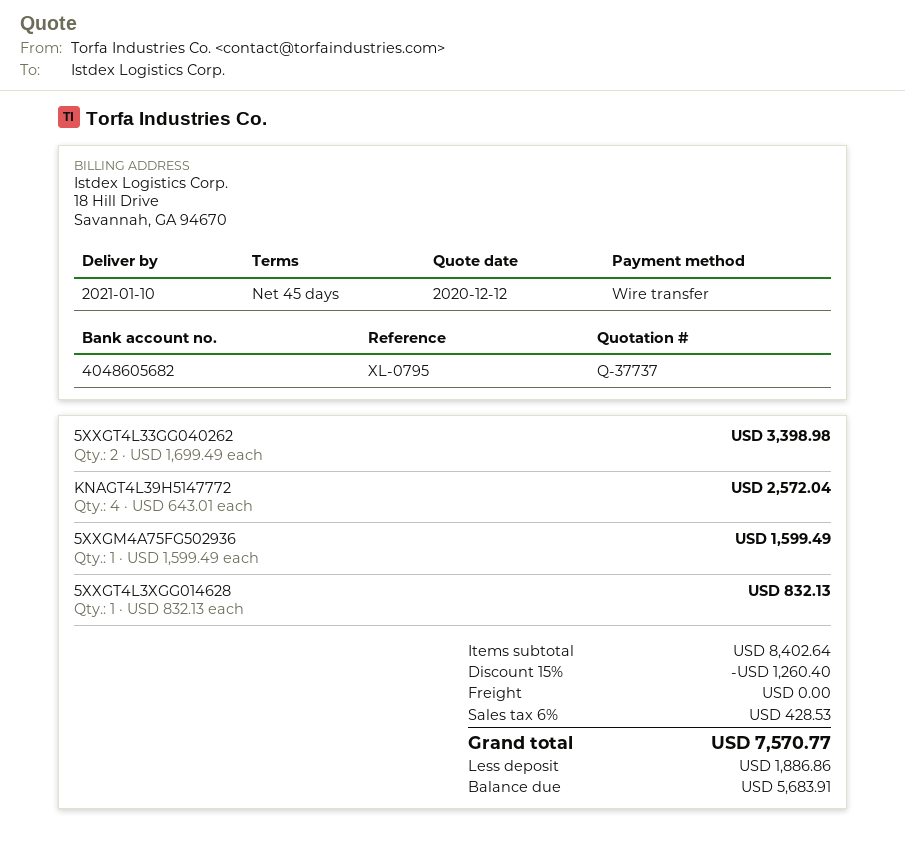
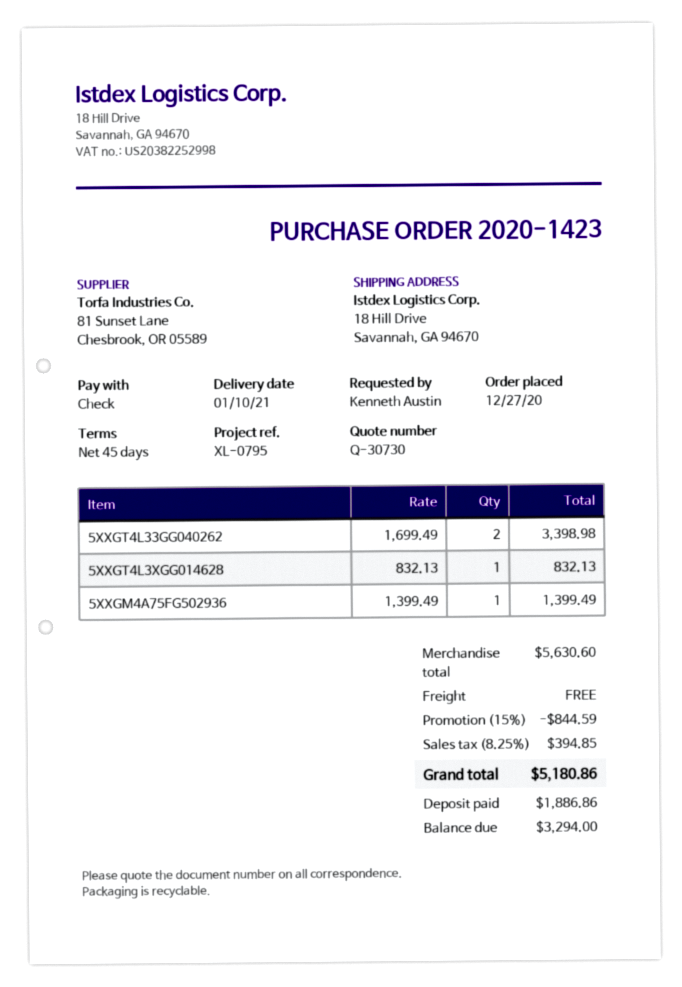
quote number: Q-37737 -> Q-30730
payment method: bank transfer -> cheque
KNAGT4L39H5147772: 4 x 643.01 = 2572.04 -> none
5XXGM4A75FG502936: 1 x 1599.49 = 1599.49 -> 1 x 1399.49 = 1399.49
subtotal: 8402.64 -> 5630.60
discount: 15% = 1260.40 -> 15% = 844.59
tax: 6% = 428.53 -> 8.25% = 394.85
total: 7570.77 -> 5180.86
balance: 5683.91 -> 3294.00

